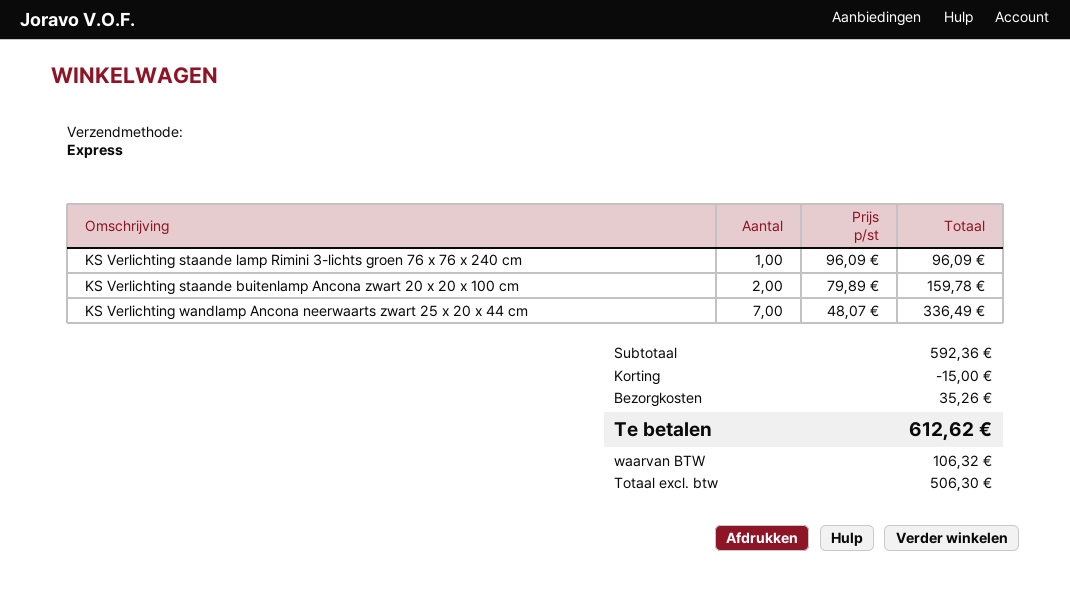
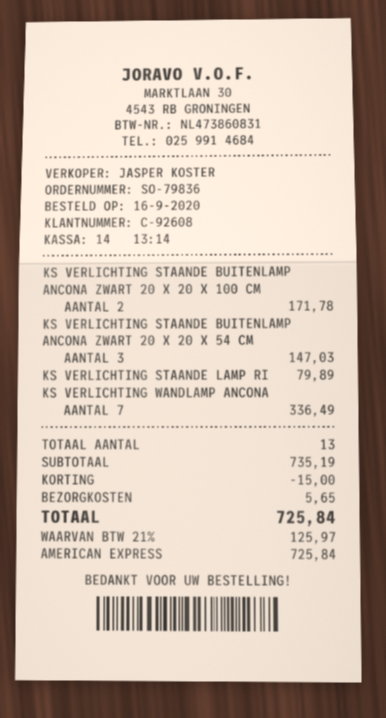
KS Verlichting staande lamp Rimini 3-lichts groen 76 x 76 x 240 cm: 1 for 96.09 -> 1 for 79.89
KS Verlichting staande buitenlamp Ancona zwart 20 x 20 x 100 cm: 2 for 159.78 -> 2 for 171.78
KS VERLICHTING STAANDE BUITENLAMP ANCONA ZWART 20 X 20 X 54 CM: none -> 3 for 147.03
subtotal: 592.36 -> 735.19
shipping: 35.26 -> 5.65
tax: 106.32 -> 125.97
total: 612.62 -> 725.84

